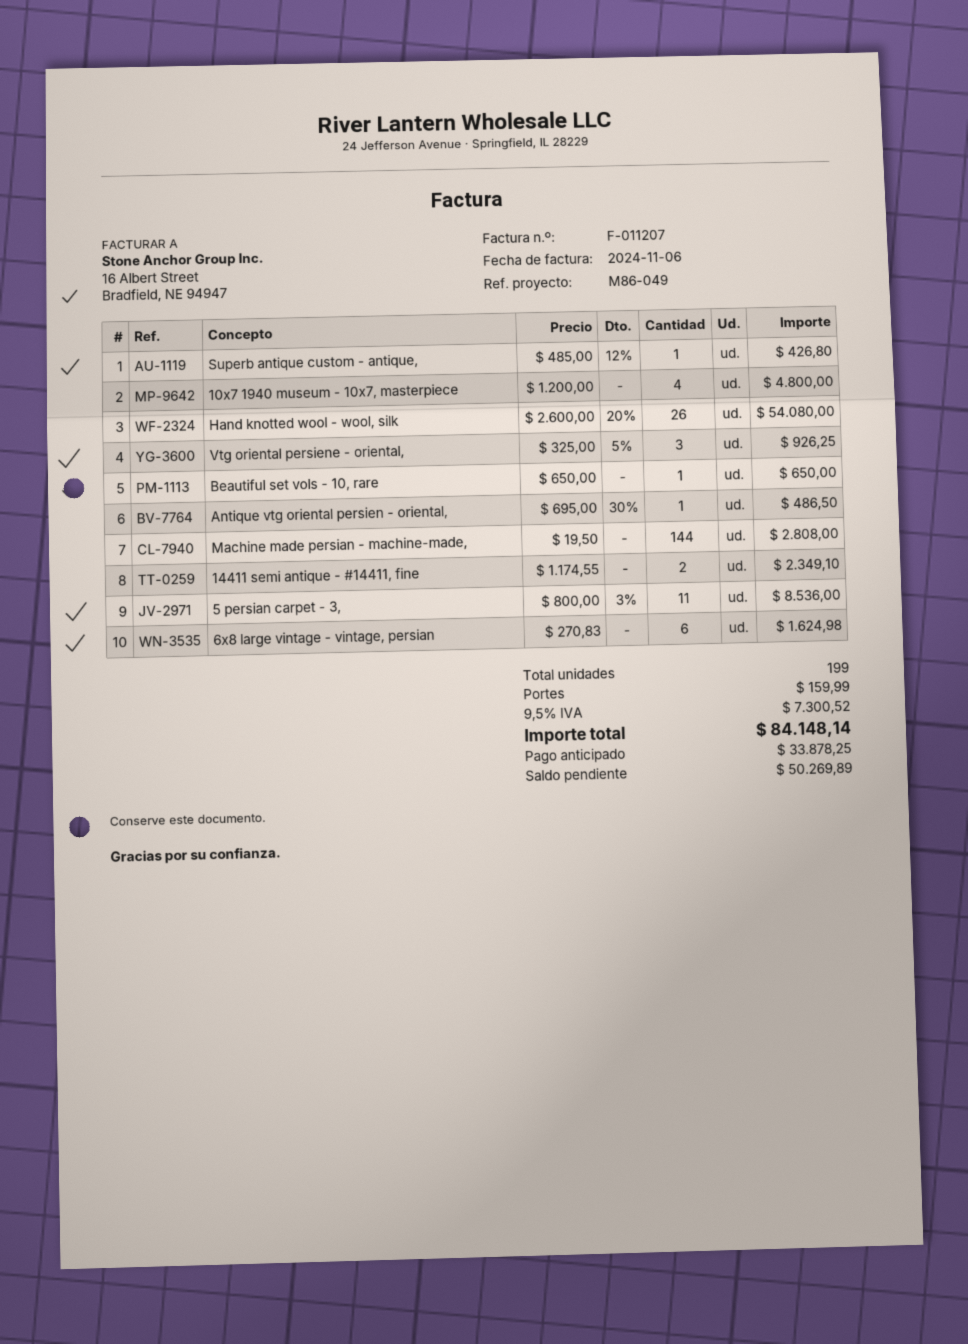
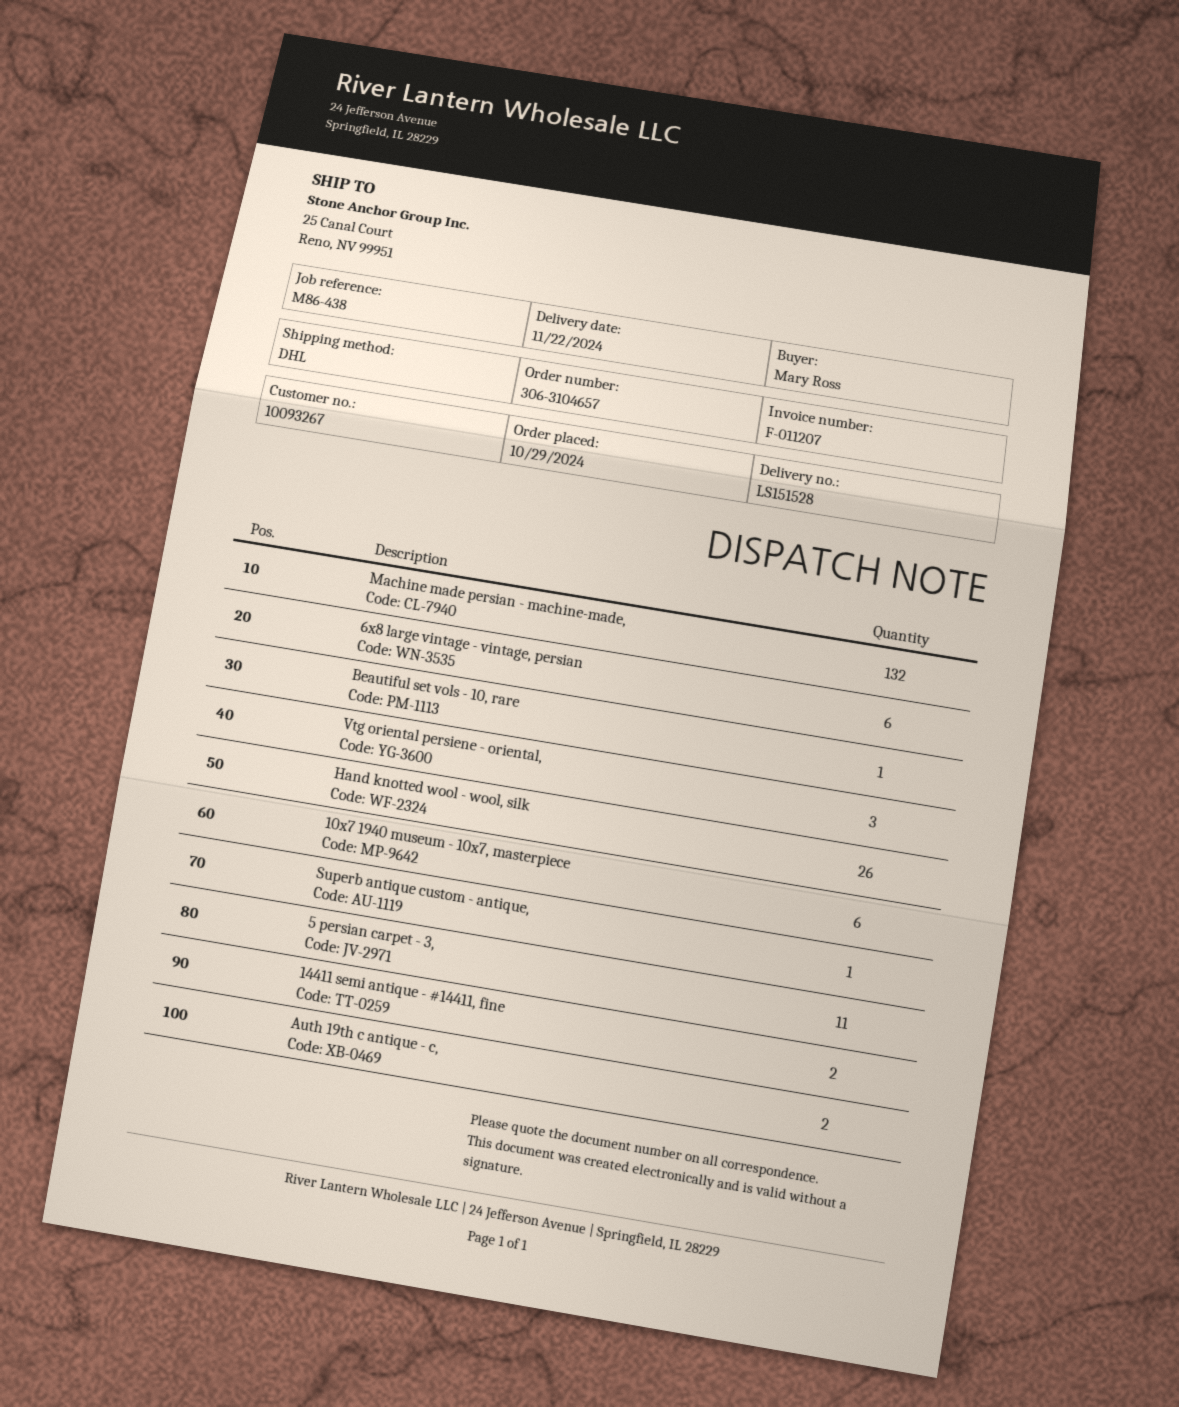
reference: M86-049 -> M86-438
10x7 1940 museum - 10x7, masterpiece: 4 -> 6
Antique vtg oriental persien - oriental,: 1 -> none
Machine made persian - machine-made,: 144 -> 132
Auth 19th c antique - c,: none -> 2

